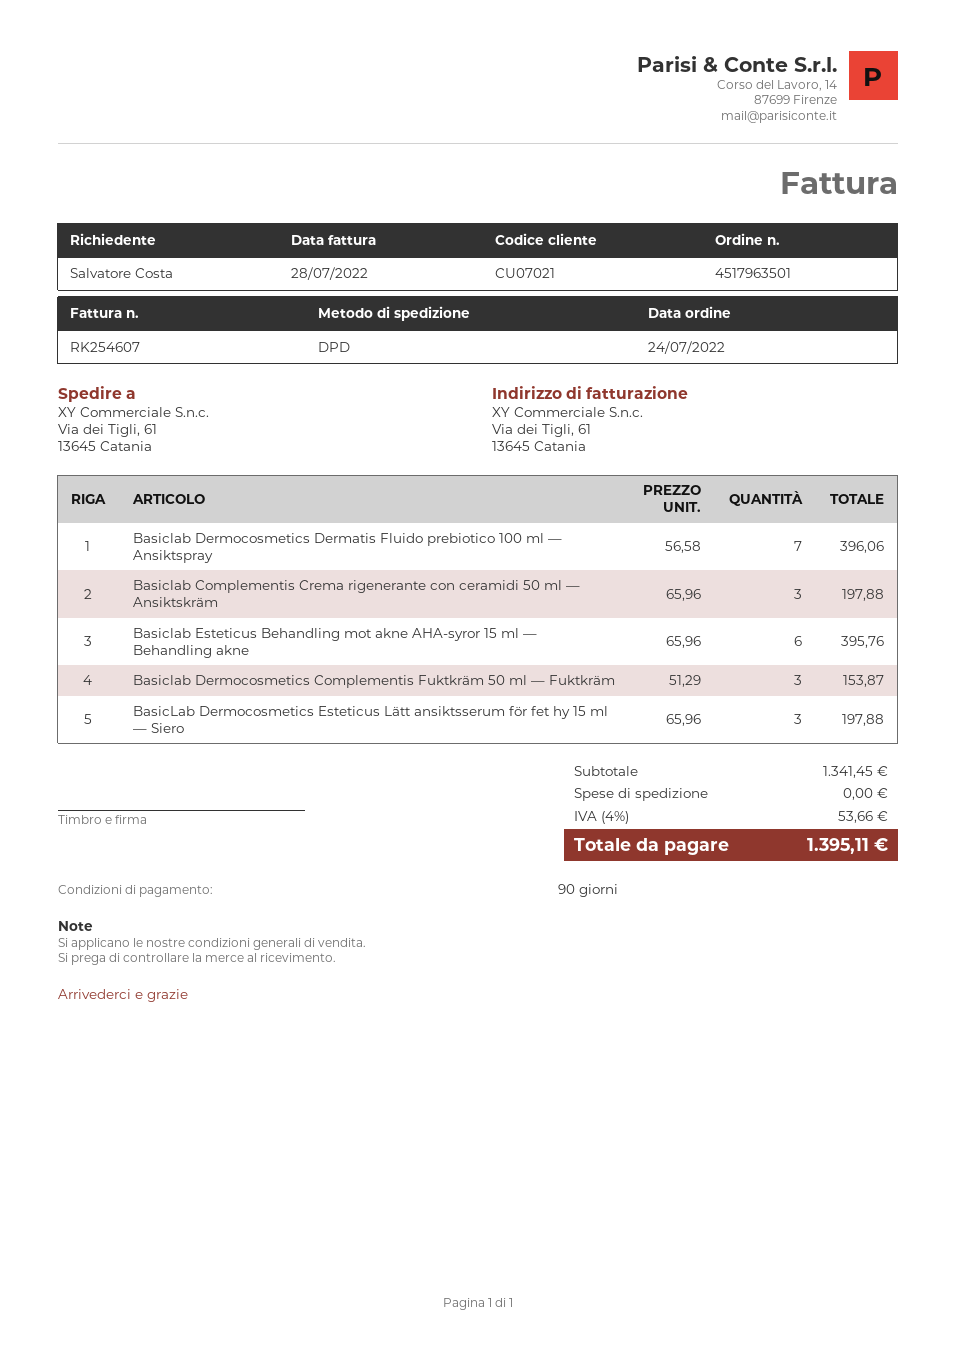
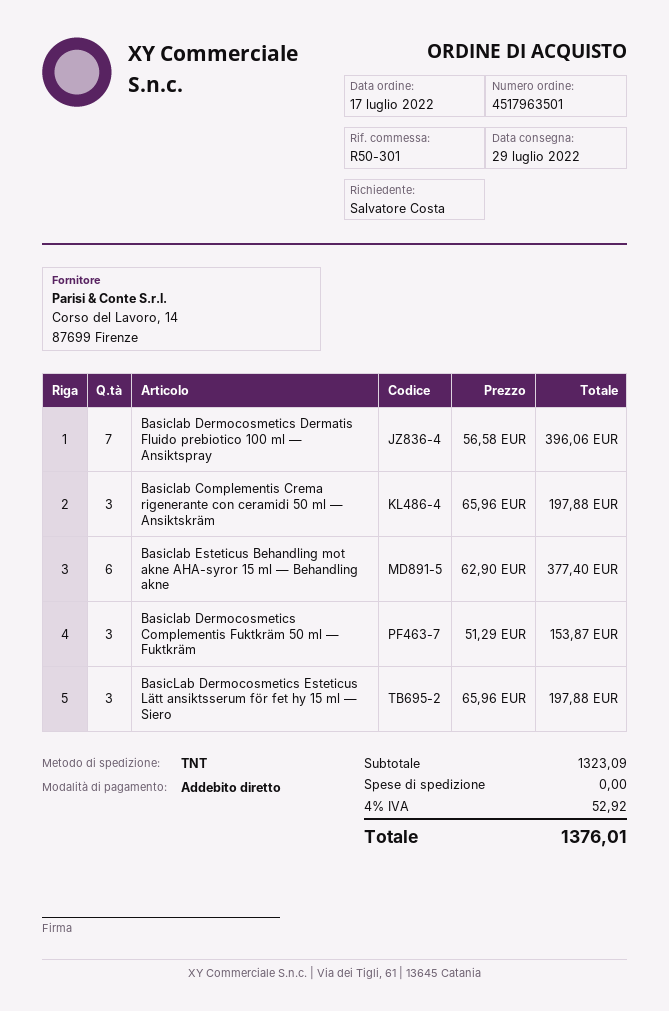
order date: 2022-07-24 -> 2022-07-17
shipping method: DPD -> TNT
Basiclab Esteticus Behandling mot akne AHA-syror 15 ml — Behandling akne: 6 x 65.96 = 395.76 -> 6 x 62.90 = 377.40
subtotal: 1341.45 -> 1323.09
tax: 4% = 53.66 -> 4% = 52.92
total: 1395.11 -> 1376.01

